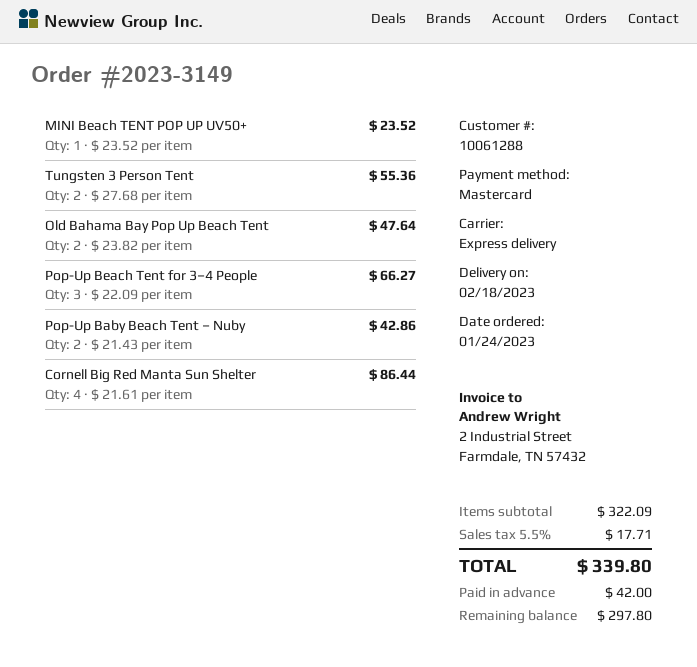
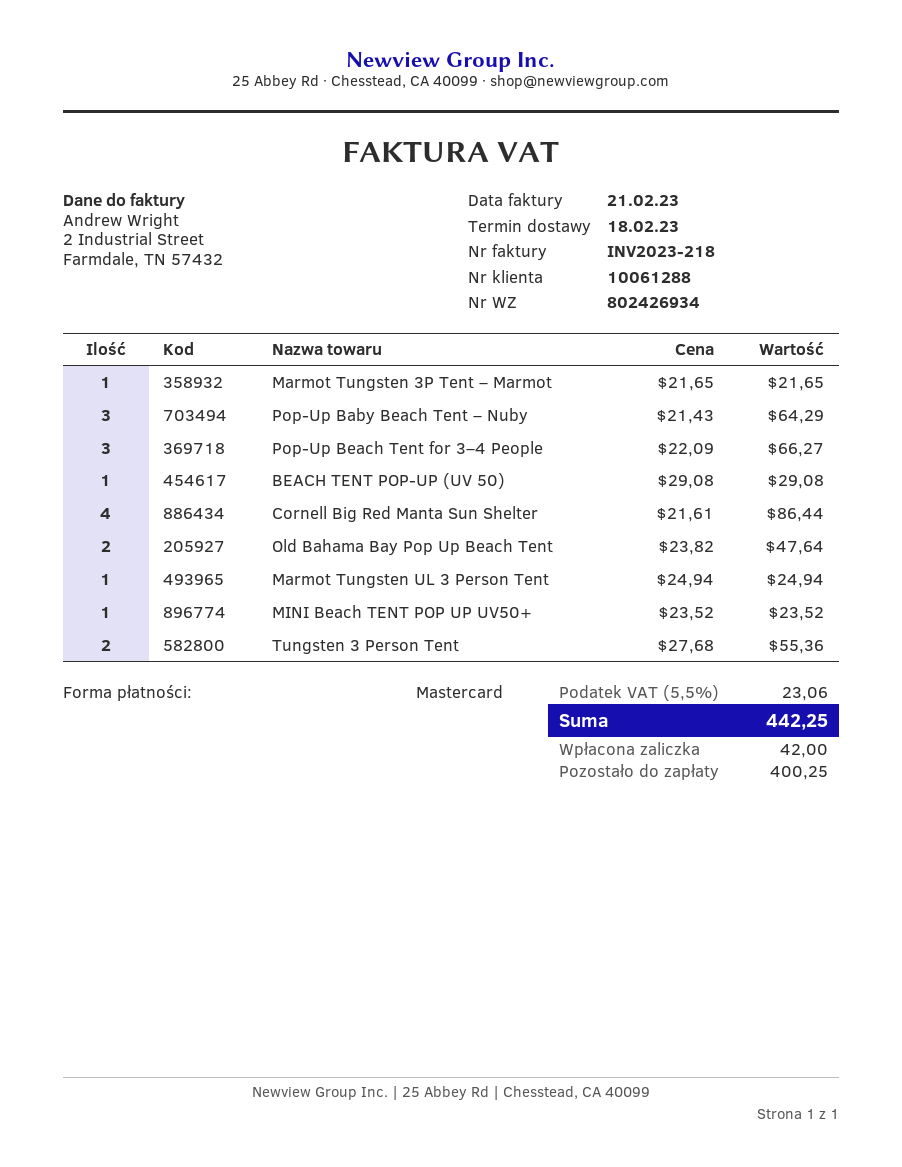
Pop-Up Baby Beach Tent – Nuby: 2 x 21.43 = 42.86 -> 3 x 21.43 = 64.29
Marmot Tungsten 3P Tent – Marmot: none -> 1 x 21.65 = 21.65
BEACH TENT POP-UP (UV 50): none -> 1 x 29.08 = 29.08
Marmot Tungsten UL 3 Person Tent: none -> 1 x 24.94 = 24.94
tax: 5.5% = 17.71 -> 5.5% = 23.06
total: 339.80 -> 442.25
balance: 297.80 -> 400.25

